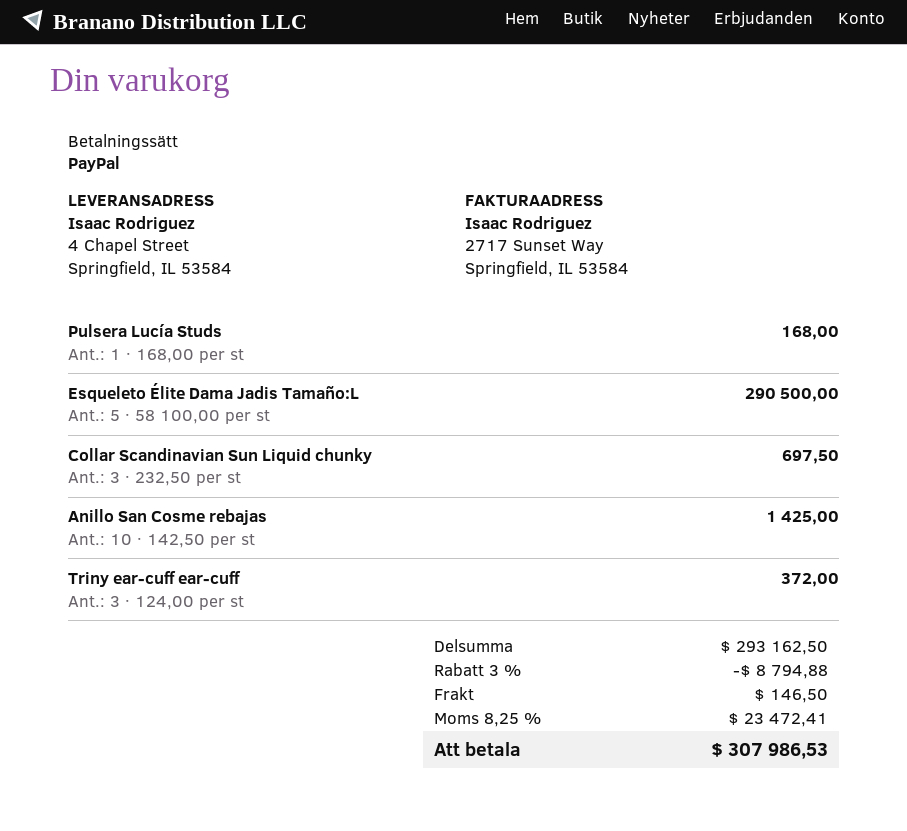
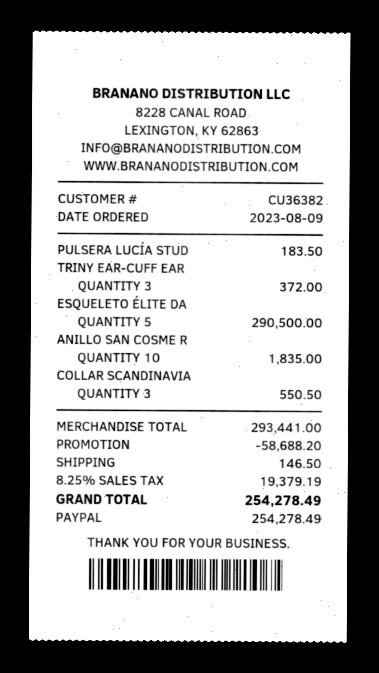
Pulsera Lucía Studs: 1 for 168.00 -> 1 for 183.50
Collar Scandinavian Sun Liquid chunky: 3 for 697.50 -> 3 for 550.50
Anillo San Cosme rebajas: 10 for 1425.00 -> 10 for 1835.00
subtotal: 293162.50 -> 293441.00
discount: 8794.88 -> 58688.20
tax: 8.25% = 23472.41 -> 8.25% = 19379.19
total: 307986.53 -> 254278.49

